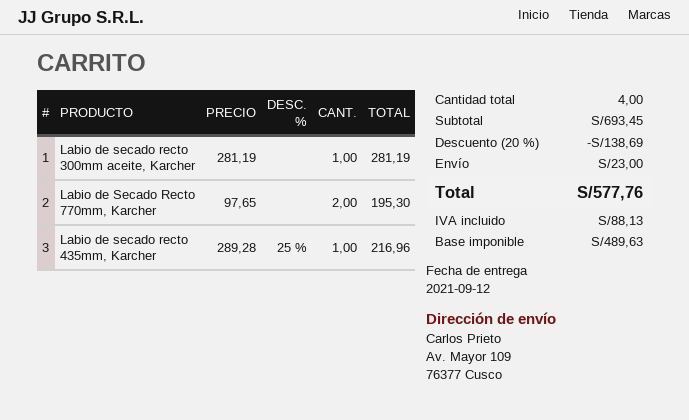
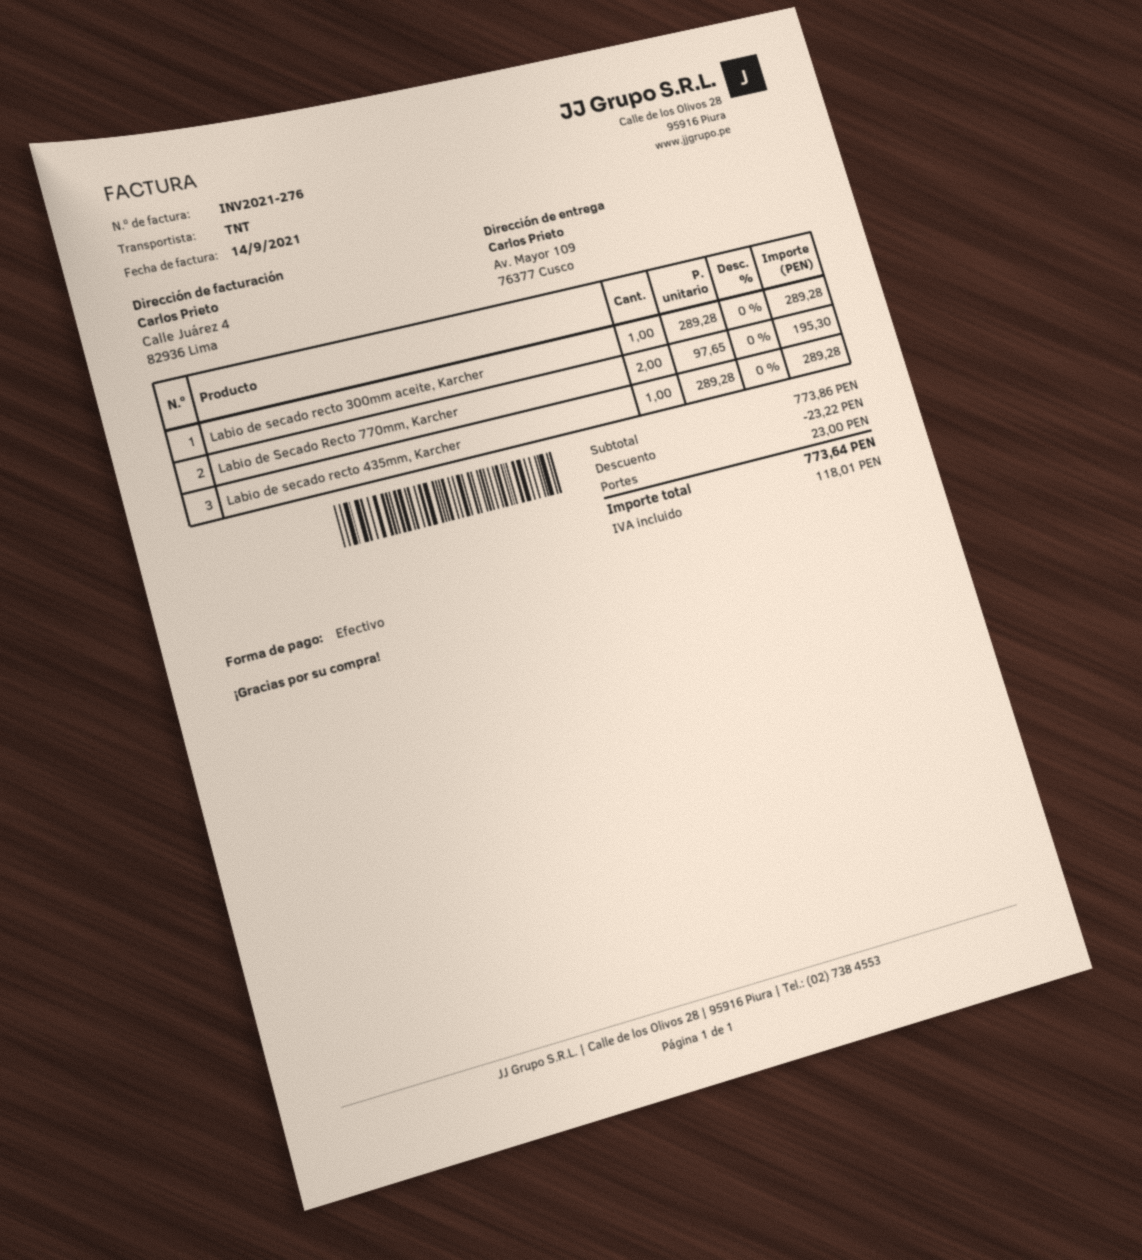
Labio de secado recto 300mm aceite, Karcher: 1 x 281.19 = 281.19 -> 1 x 289.28 = 289.28
Labio de secado recto 435mm, Karcher: 1 x 289.28 - 25% = 216.96 -> 1 x 289.28 = 289.28
subtotal: 693.45 -> 773.86
discount: 138.69 -> 23.22
tax: 88.13 -> 118.01
total: 577.76 -> 773.64

